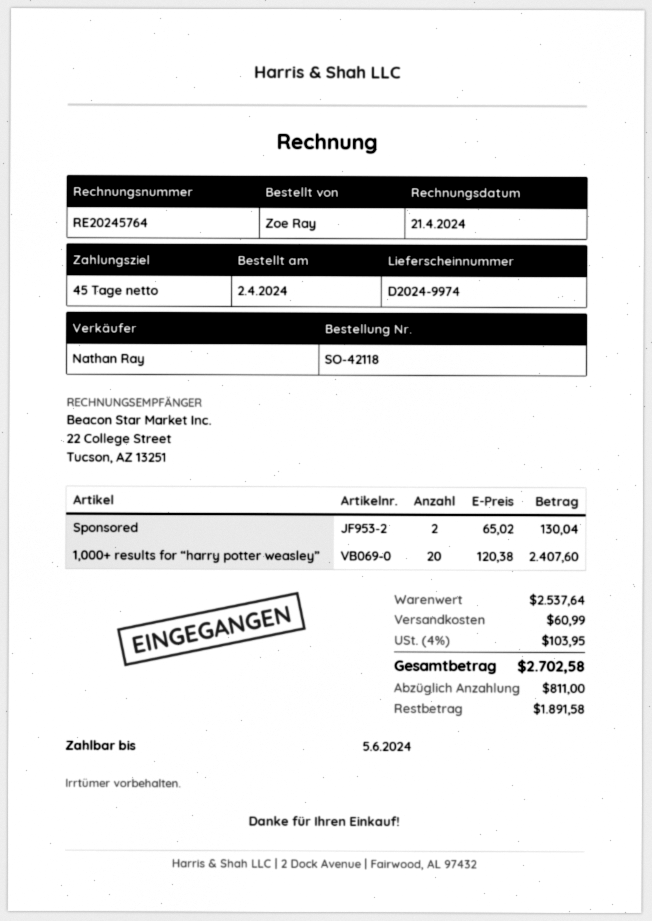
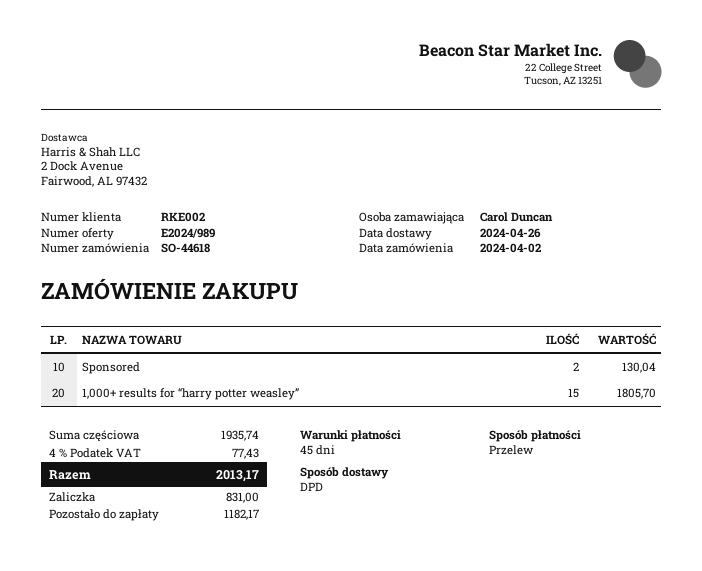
order number: SO-42118 -> SO-44618
ordered by: Zoe Ray -> Carol Duncan
1,000+ results for “harry potter weasley”: 20 for 2407.60 -> 15 for 1805.70
subtotal: 2537.64 -> 1935.74
shipping: 60.99 -> none
tax: 4% = 103.95 -> 4% = 77.43
total: 2702.58 -> 2013.17
deposit: 811.00 -> 831.00
balance: 1891.58 -> 1182.17

